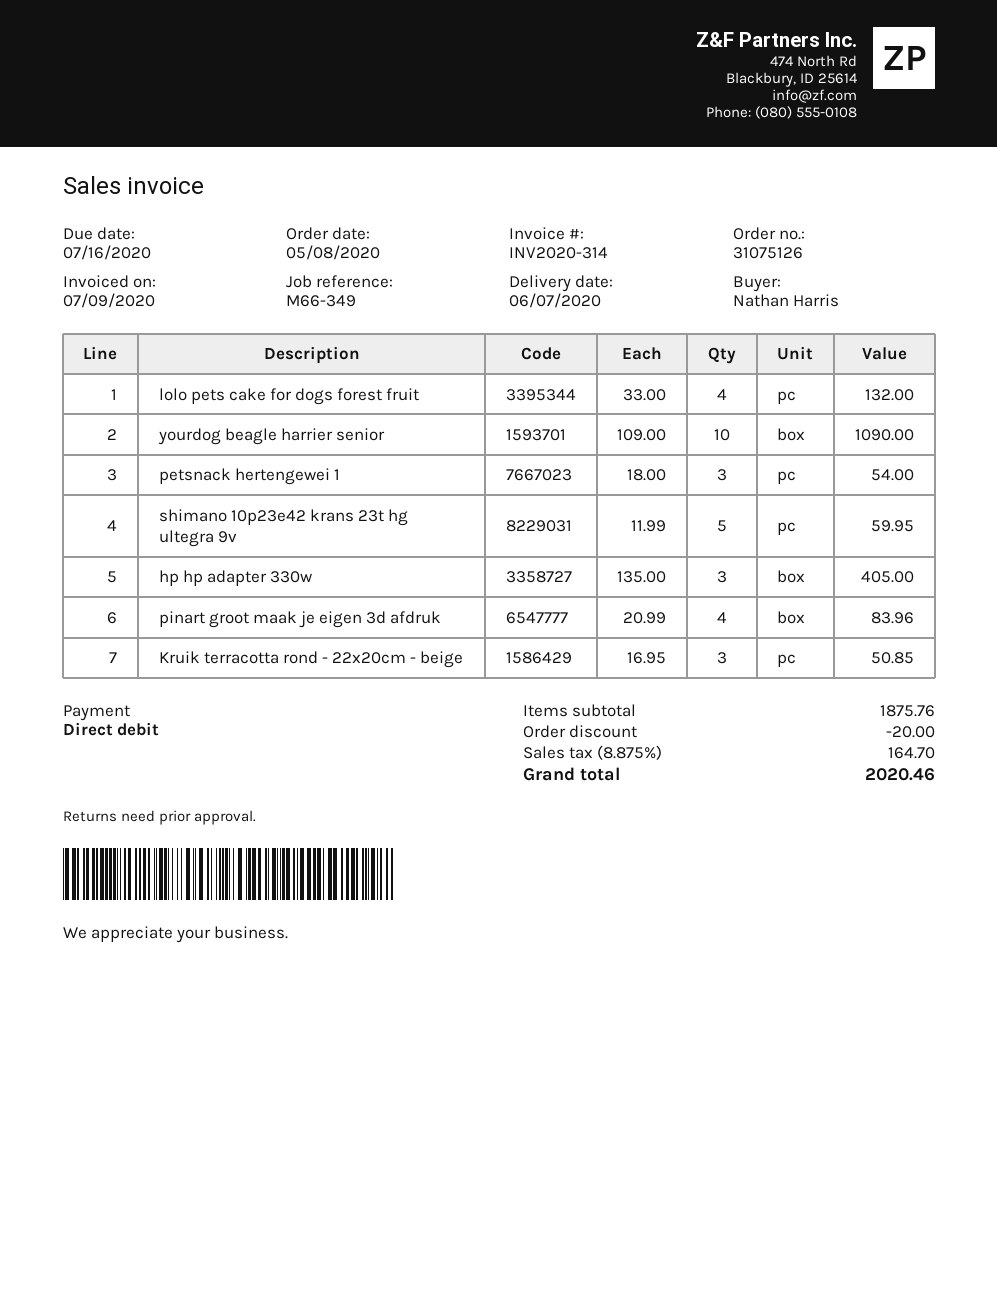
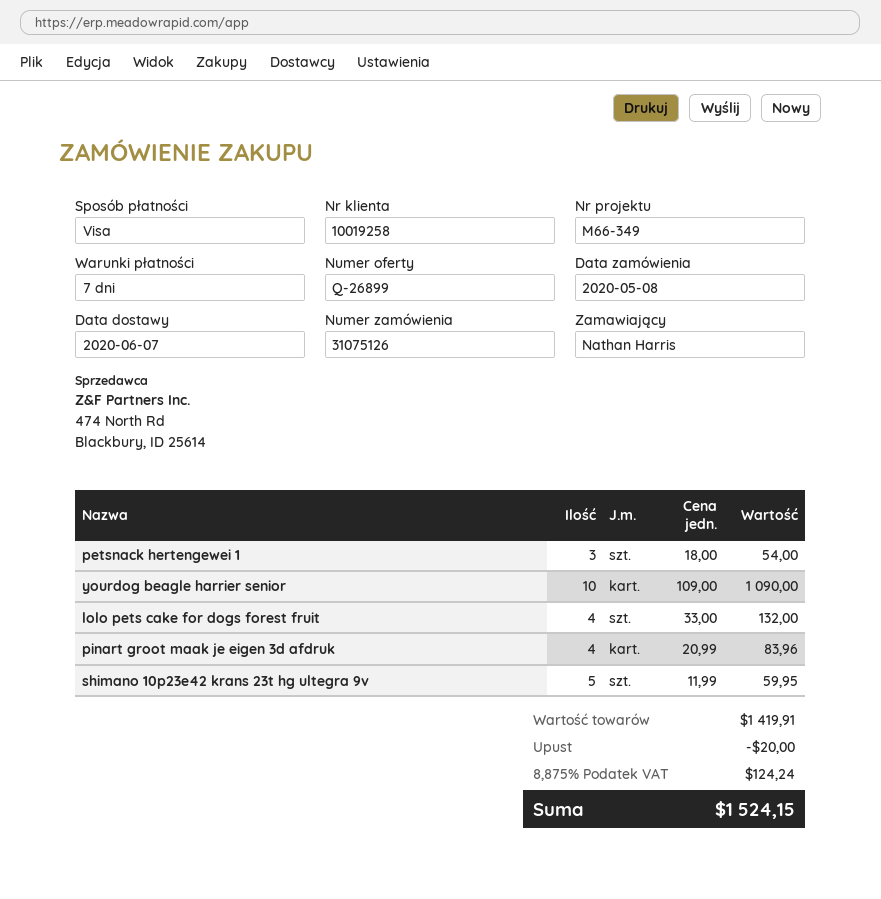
payment method: direct debit -> Visa
hp hp adapter 330w: 3 x 135.00 = 405.00 -> none
Kruik terracotta rond - 22x20cm - beige: 3 x 16.95 = 50.85 -> none
subtotal: 1875.76 -> 1419.91
tax: 8.875% = 164.70 -> 8.875% = 124.24
total: 2020.46 -> 1524.15

